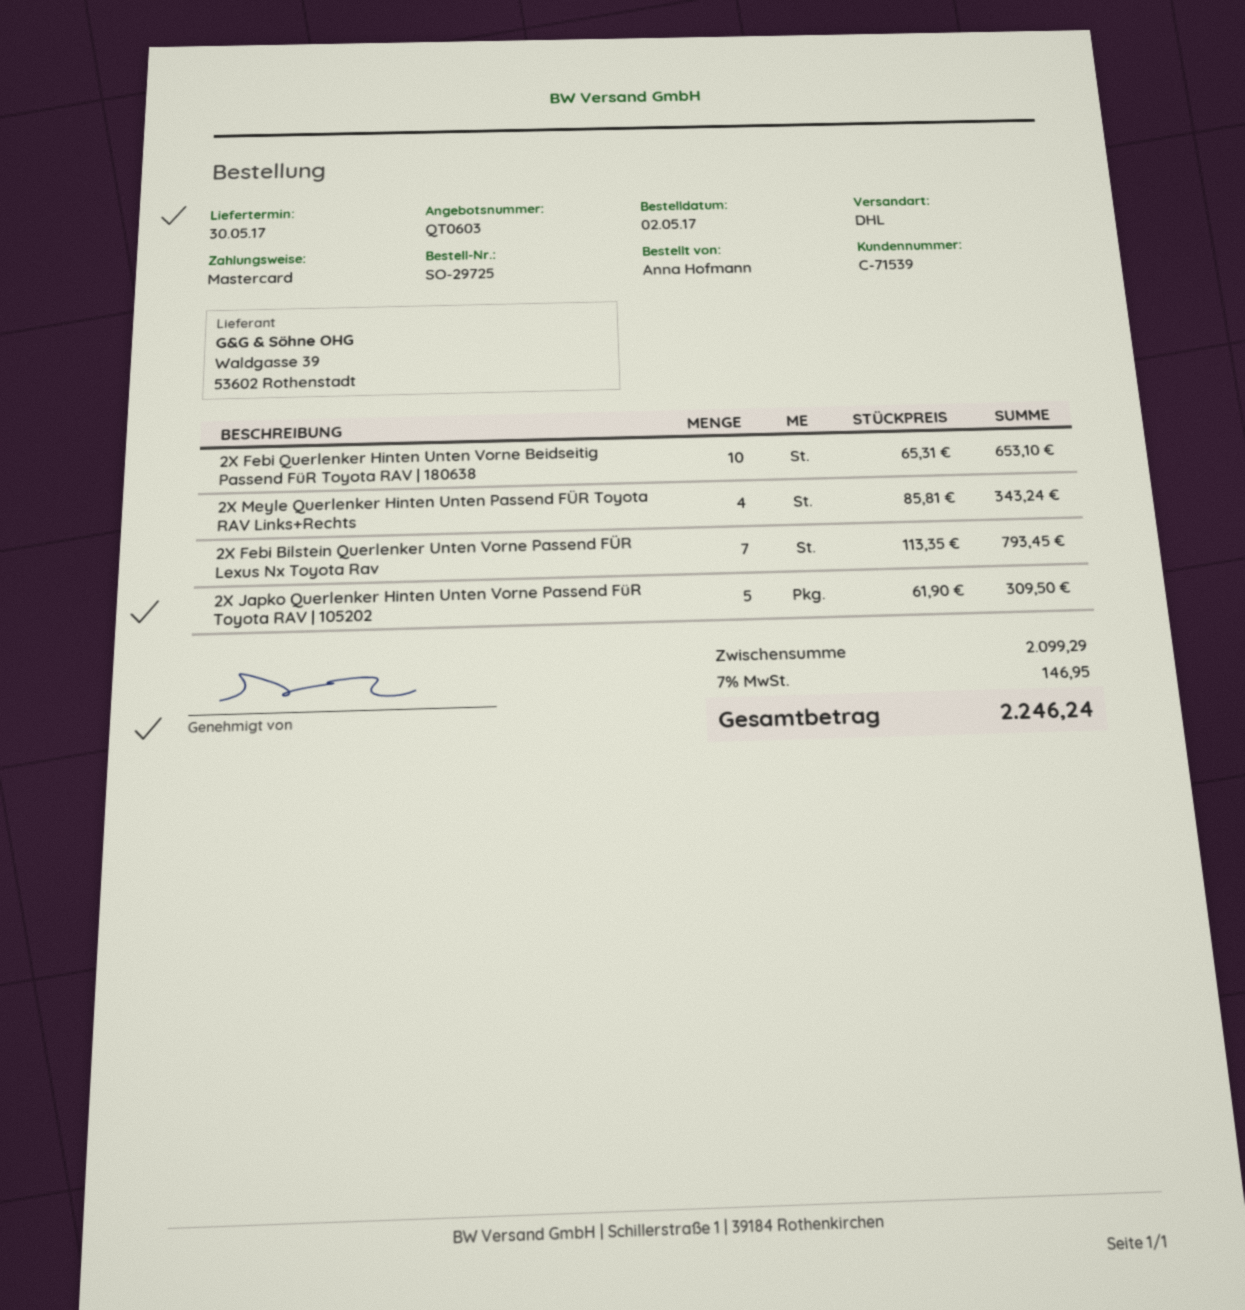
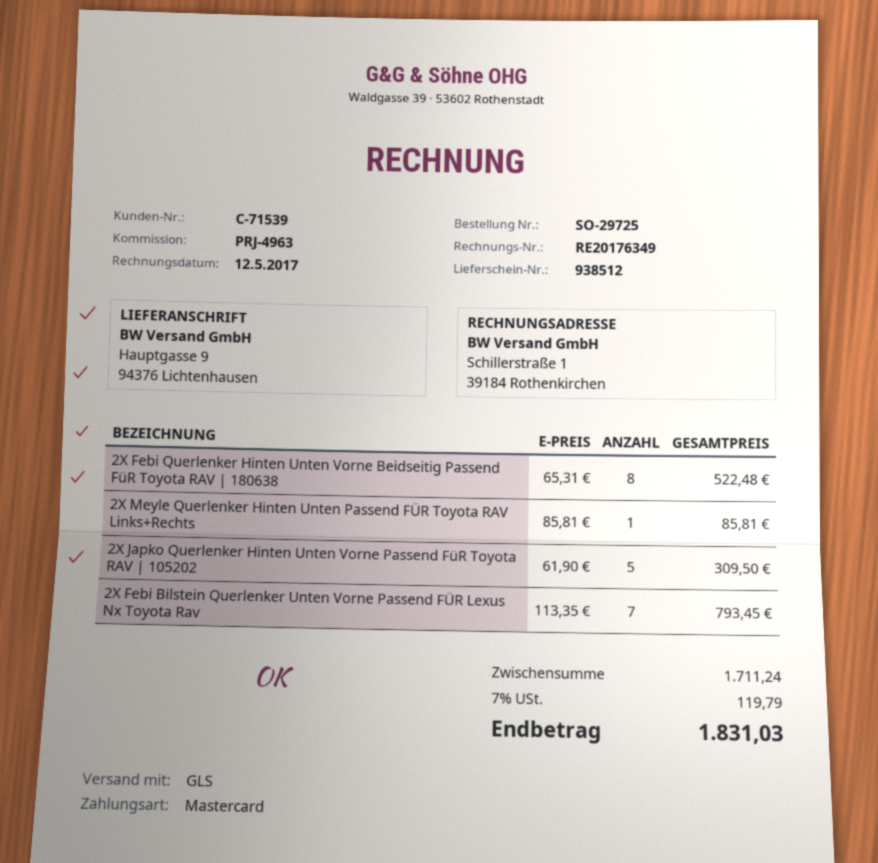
shipping method: DHL -> GLS
2X Febi Querlenker Hinten Unten Vorne Beidseitig Passend FüR Toyota RAV | 180638: 10 x 65.31 = 653.10 -> 8 x 65.31 = 522.48
2X Meyle Querlenker Hinten Unten Passend FÜR Toyota RAV Links+Rechts: 4 x 85.81 = 343.24 -> 1 x 85.81 = 85.81
subtotal: 2099.29 -> 1711.24
tax: 7% = 146.95 -> 7% = 119.79
total: 2246.24 -> 1831.03

